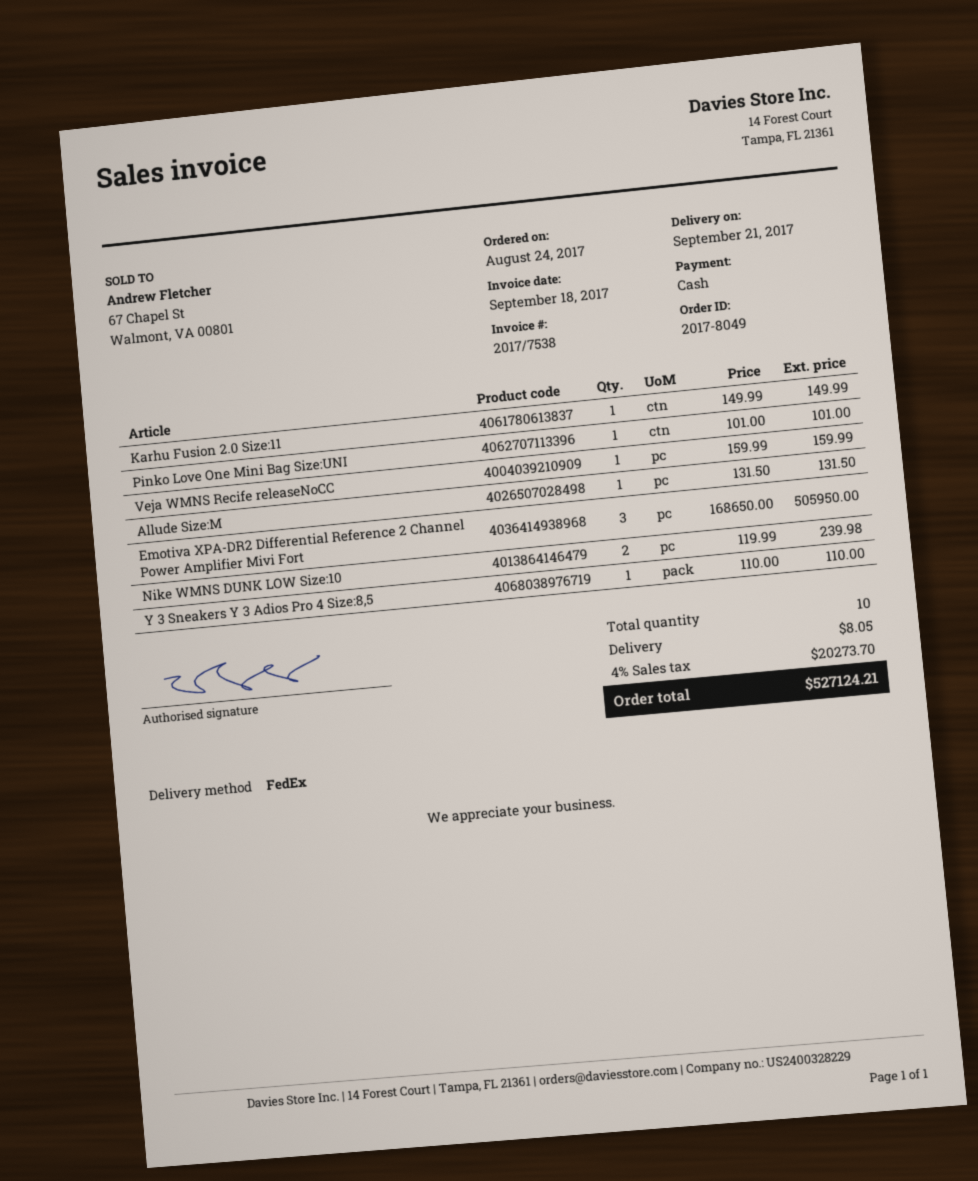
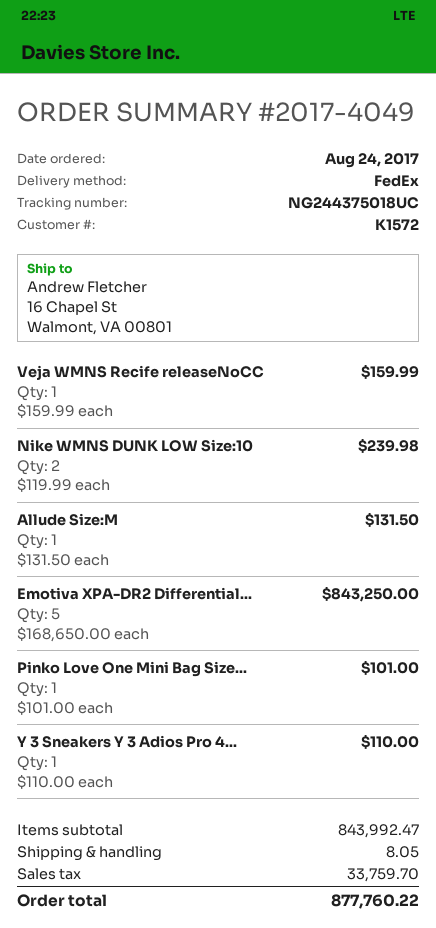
order number: 2017-8049 -> 2017-4049
Karhu Fusion 2.0 Size:11: 1 x 149.99 = 149.99 -> none
Emotiva XPA-DR2 Differential Reference 2 Channel Power Amplifier Mivi Fort: 3 x 168650.00 = 505950.00 -> 5 x 168650.00 = 843250.00
tax: 20273.70 -> 33759.70
total: 527124.21 -> 877760.22

